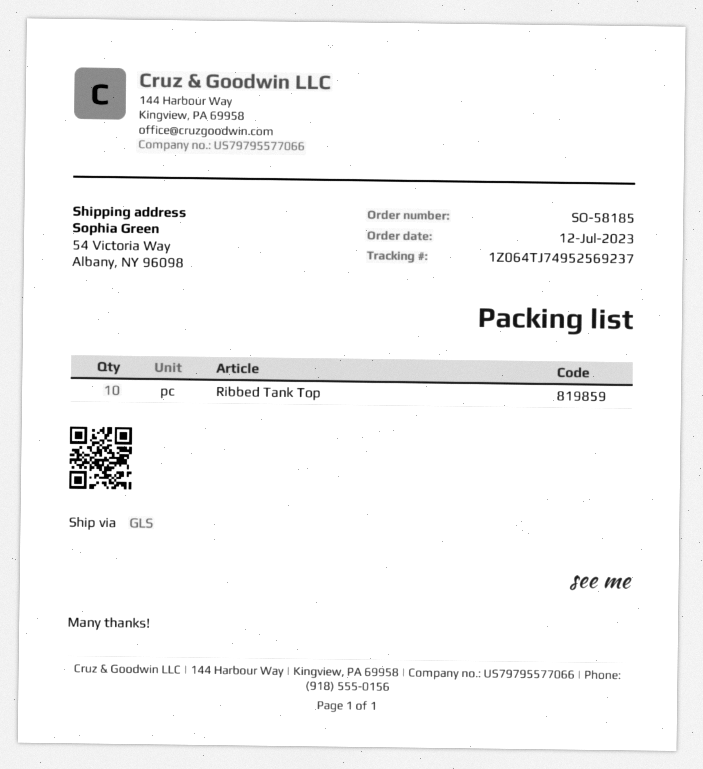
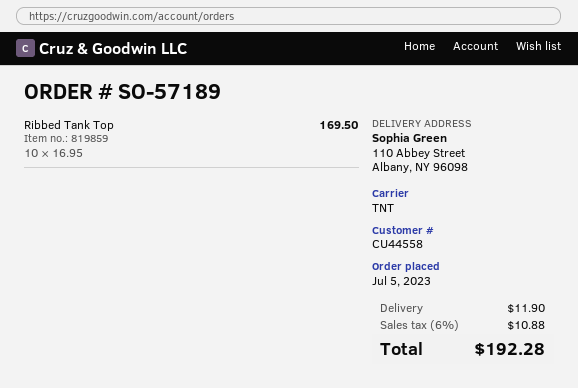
order number: SO-58185 -> SO-57189
order date: 2023-07-12 -> 2023-07-05
shipping method: GLS -> TNT
ship to: 54 Victoria Way, Albany, NY 96098 -> 110 Abbey Street, Albany, NY 96098

